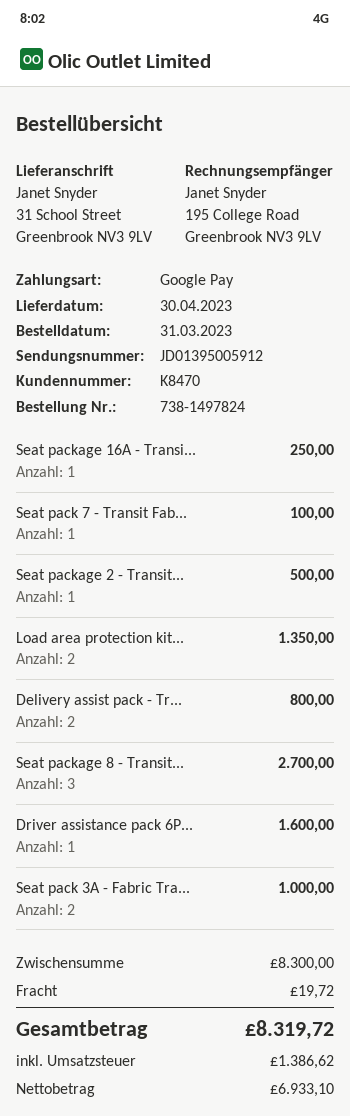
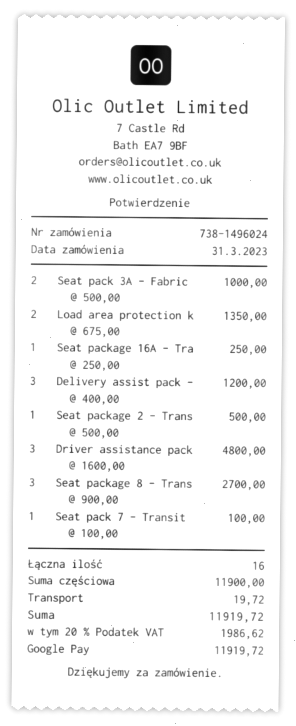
order number: 738-1497824 -> 738-1496024
Delivery assist pack - Tr...: 2 for 800.00 -> 3 for 1200.00
Driver assistance pack 6P...: 1 for 1600.00 -> 3 for 4800.00
subtotal: 8300.00 -> 11900.00
tax: 1386.62 -> 1986.62
total: 8319.72 -> 11919.72

